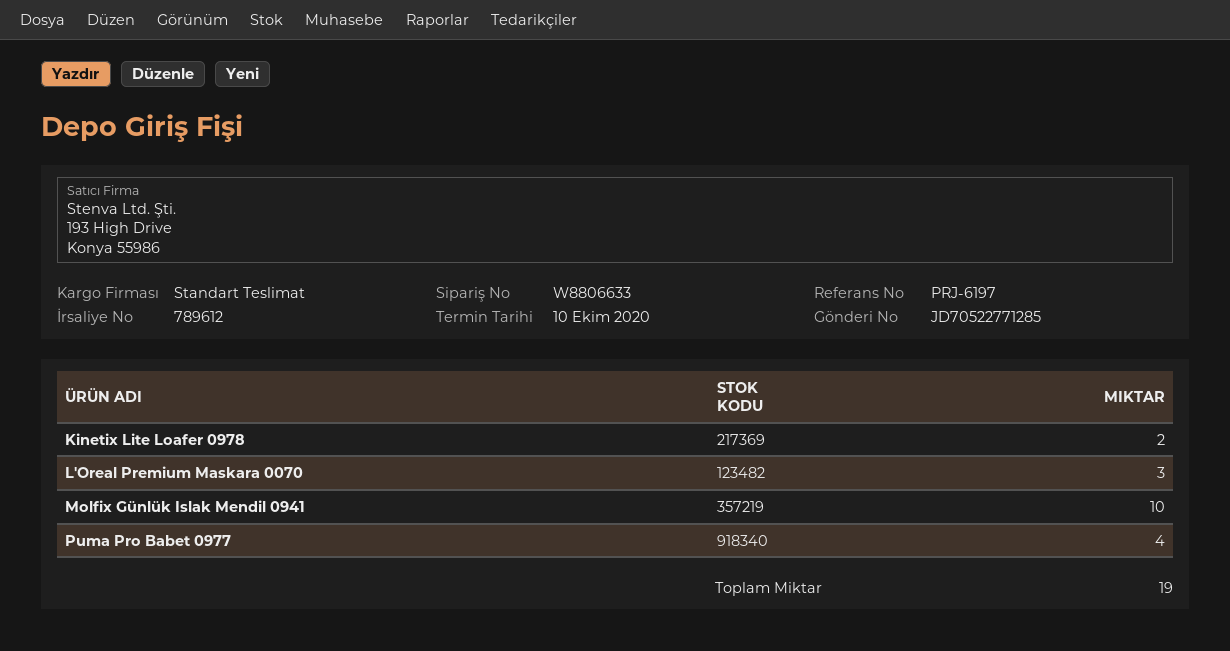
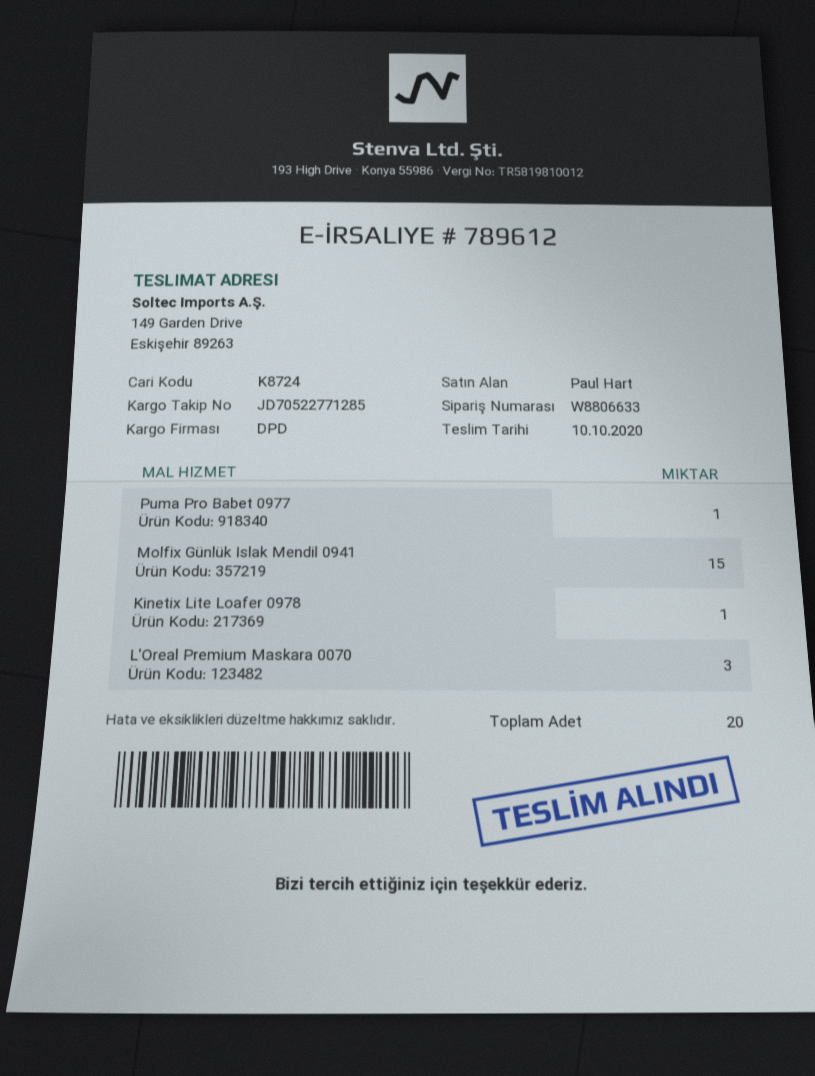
shipping method: standard -> DPD
Kinetix Lite Loafer 0978: 2 -> 1
Molfix Günlük Islak Mendil 0941: 10 -> 15
Puma Pro Babet 0977: 4 -> 1
total quantity: 19 -> 20

